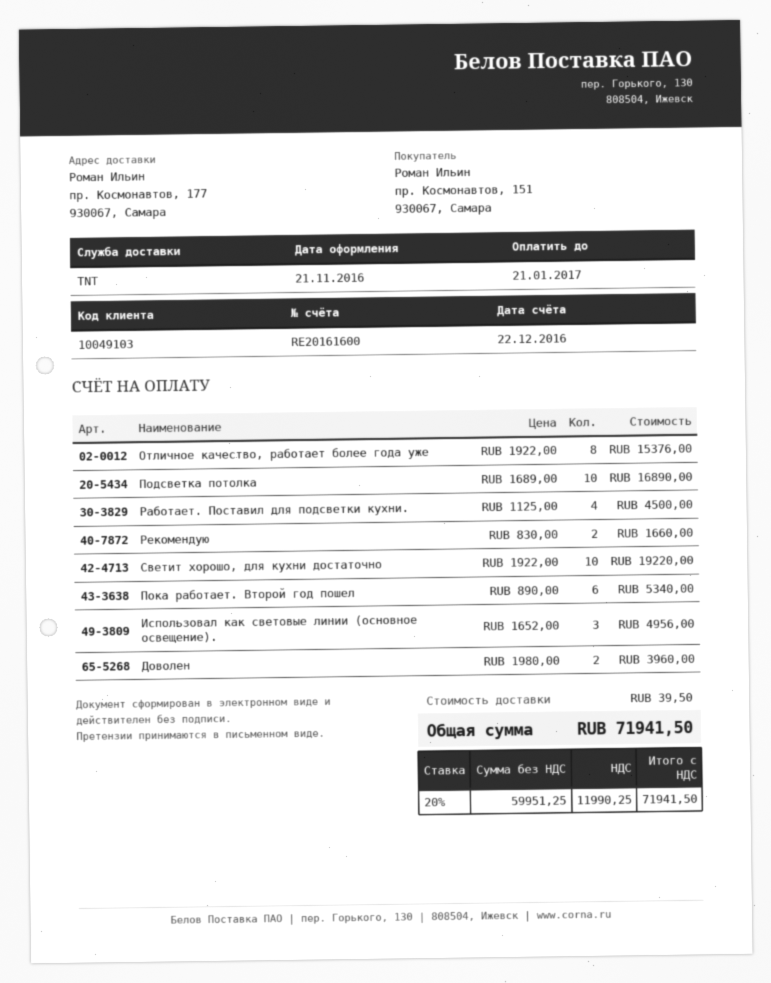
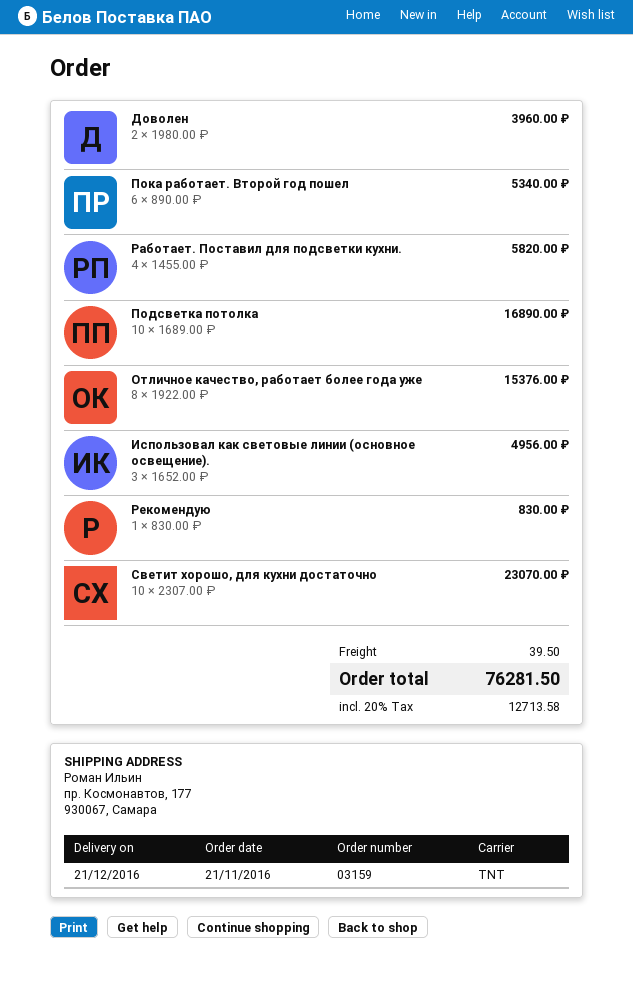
Работает. Поставил для подсветки кухни.: 4 x 1125.00 = 4500.00 -> 4 x 1455.00 = 5820.00
Рекомендую: 2 x 830.00 = 1660.00 -> 1 x 830.00 = 830.00
Светит хорошо, для кухни достаточно: 10 x 1922.00 = 19220.00 -> 10 x 2307.00 = 23070.00
tax: 20% = 11990.25 -> 20% = 12713.58
total: 71941.50 -> 76281.50

